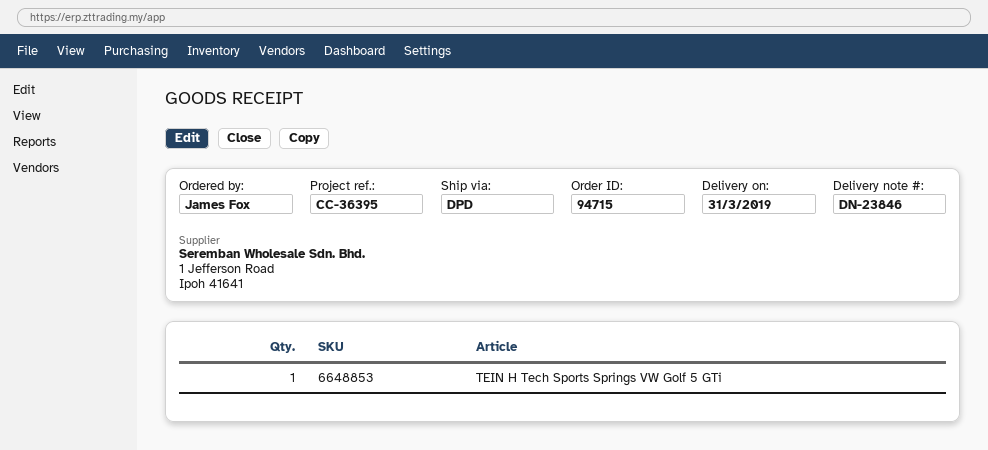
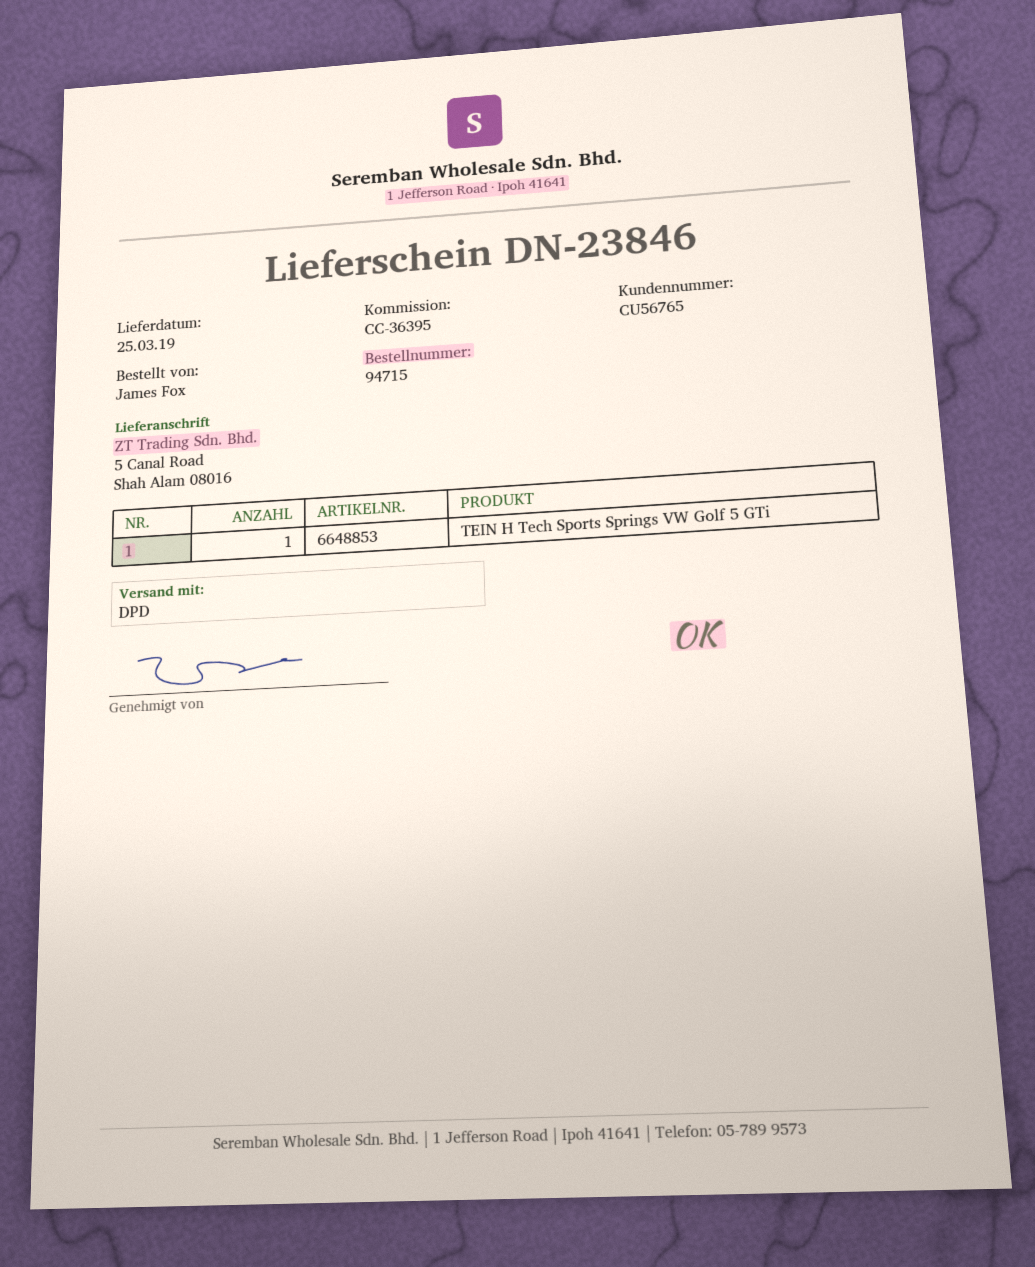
delivery date: 2019-03-31 -> 2019-03-25

